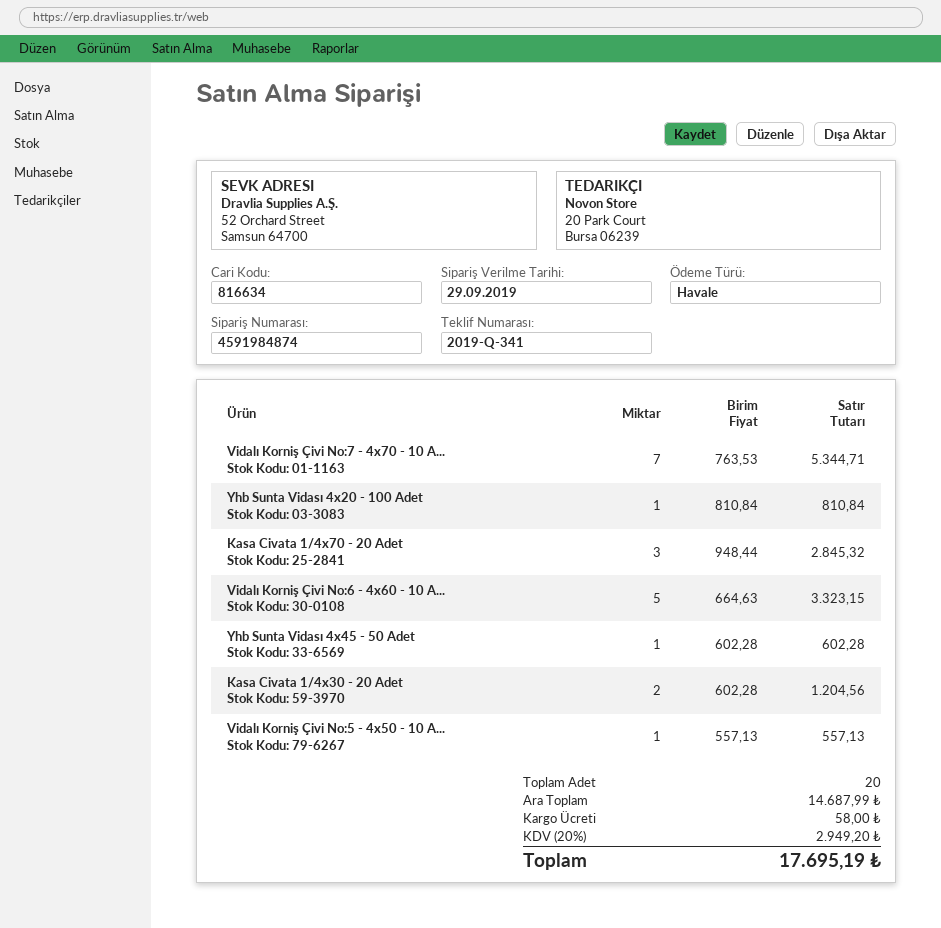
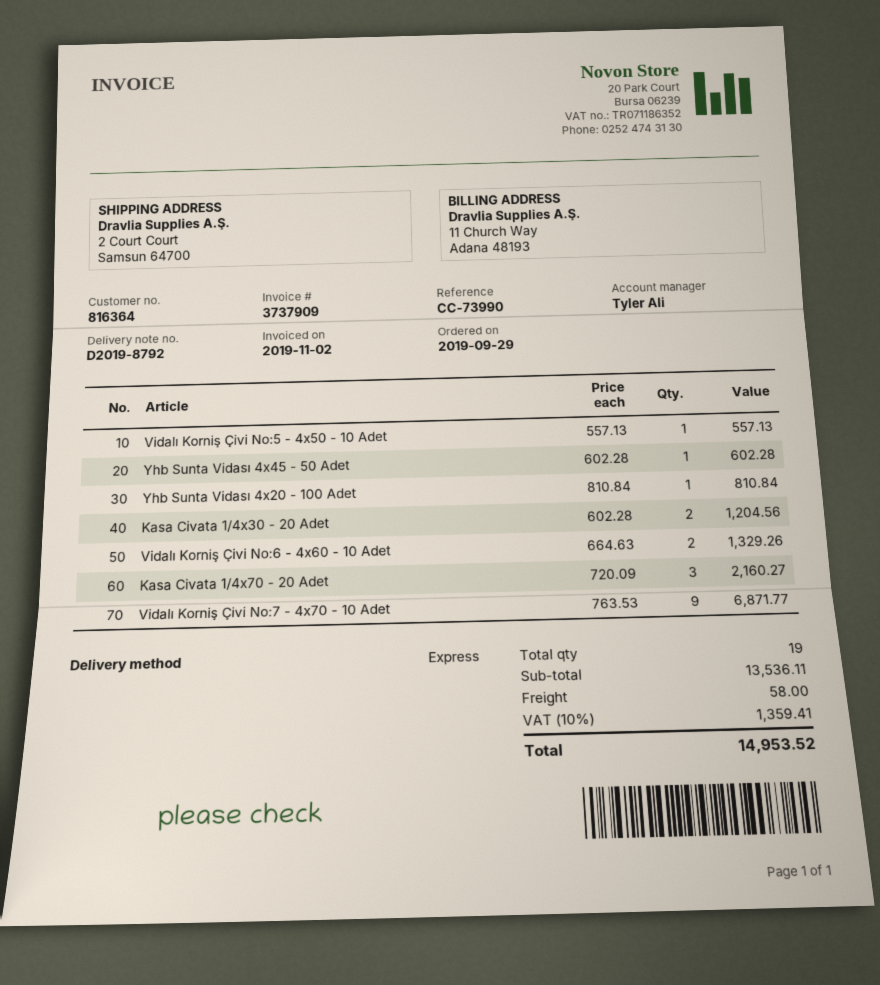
customer number: 816634 -> 816364
ship to: 52 Orchard Street, Samsun 64700 -> 2 Court Court, Samsun 64700
Vidalı Korniş Çivi No:7 - 4x70 - 10 A...: 7 x 763.53 = 5344.71 -> 9 x 763.53 = 6871.77
Kasa Civata 1/4x70 - 20 Adet: 3 x 948.44 = 2845.32 -> 3 x 720.09 = 2160.27
Vidalı Korniş Çivi No:6 - 4x60 - 10 A...: 5 x 664.63 = 3323.15 -> 2 x 664.63 = 1329.26
total quantity: 20 -> 19
subtotal: 14687.99 -> 13536.11
tax: 20% = 2949.20 -> 10% = 1359.41
total: 17695.19 -> 14953.52

